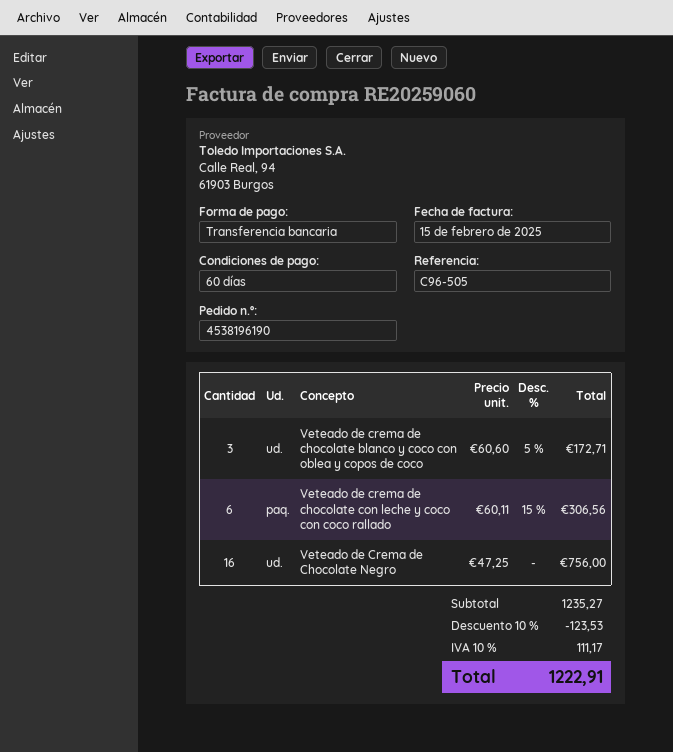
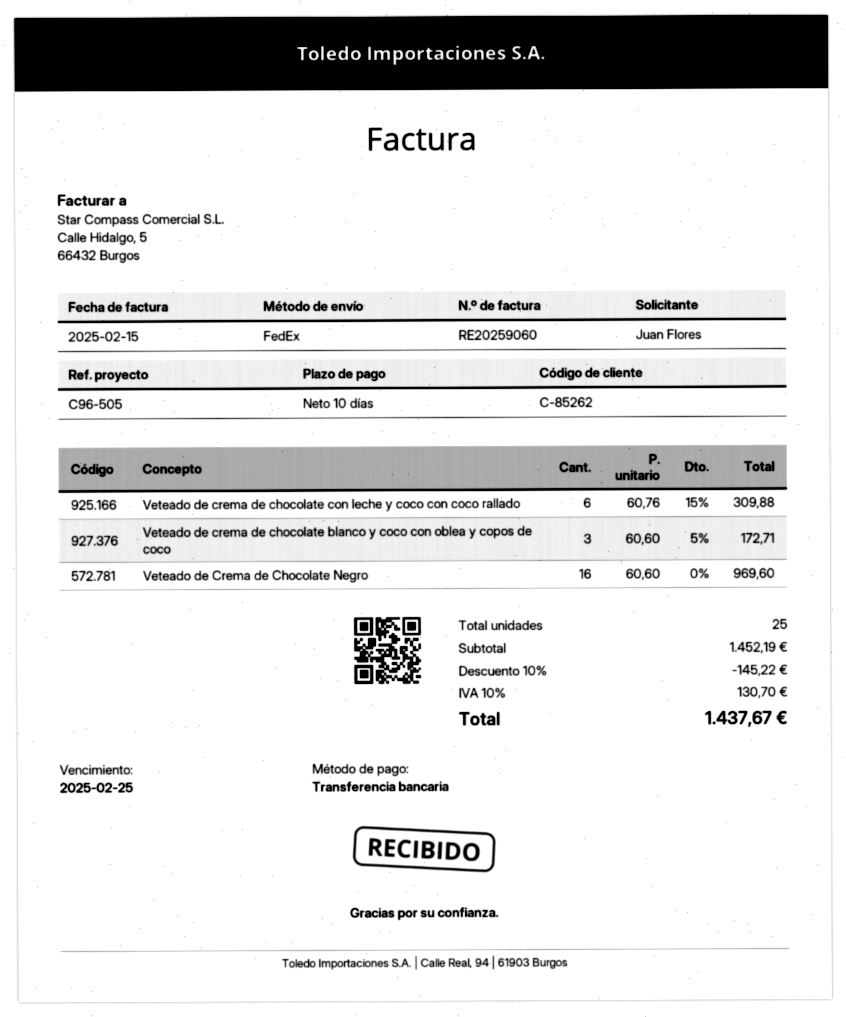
payment terms: 60 days -> 10 days
Veteado de crema de chocolate con leche y coco con coco rallado: 6 x 60.11 - 15% = 306.56 -> 6 x 60.76 - 15% = 309.88
Veteado de Crema de Chocolate Negro: 16 x 47.25 = 756.00 -> 16 x 60.60 = 969.60
subtotal: 1235.27 -> 1452.19
discount: 10% = 123.53 -> 10% = 145.22
tax: 10% = 111.17 -> 10% = 130.70
total: 1222.91 -> 1437.67

